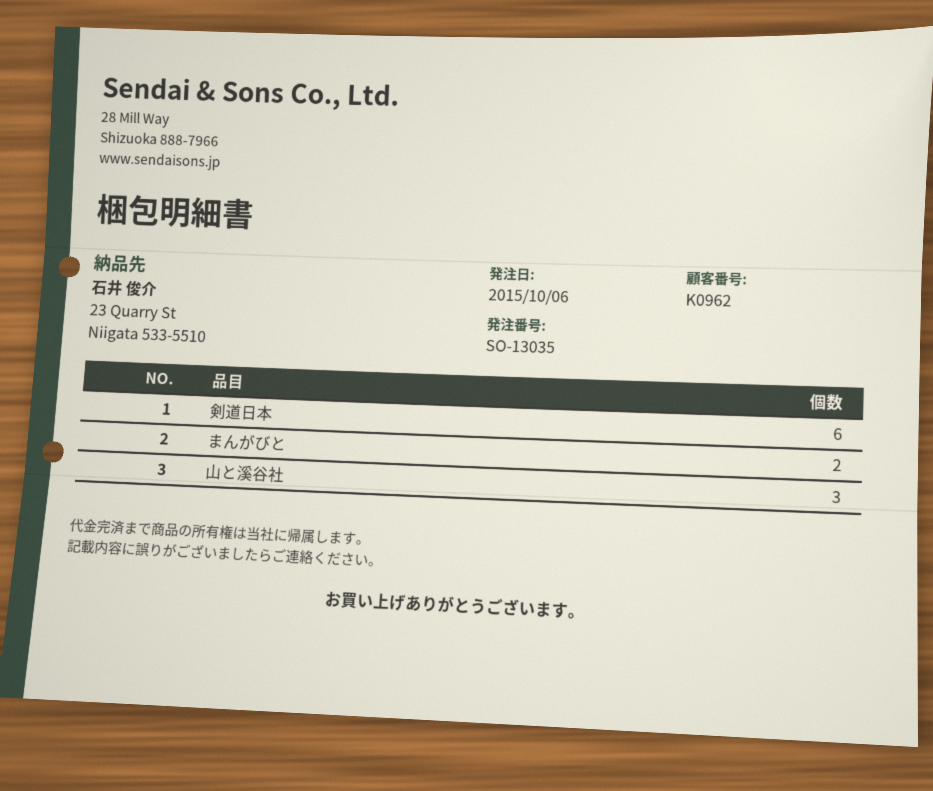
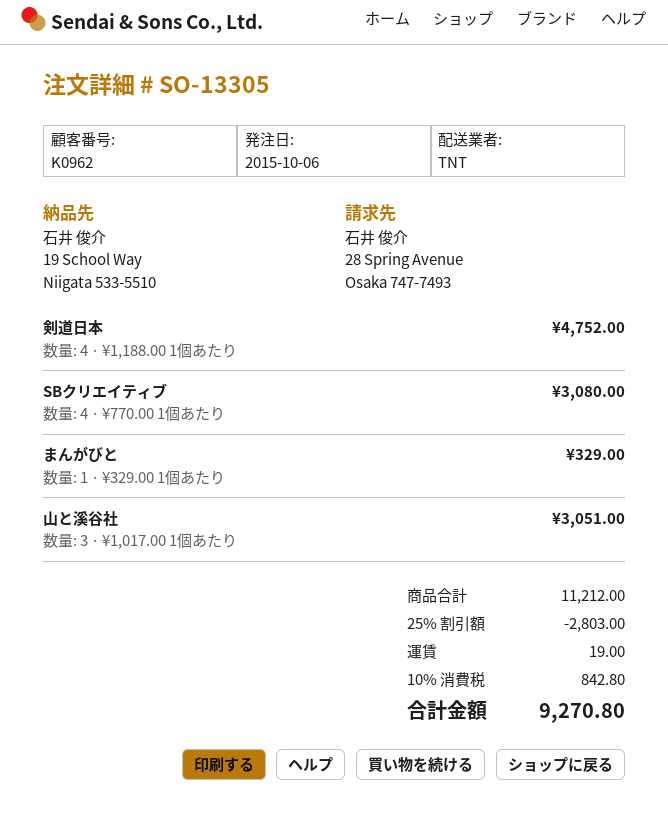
order number: SO-13035 -> SO-13305
ship to: 23 Quarry St, Niigata 533-5510 -> 19 School Way, Niigata 533-5510
剣道日本: 6 -> 4
まんがびと: 2 -> 1
SBクリエイティブ: none -> 4

